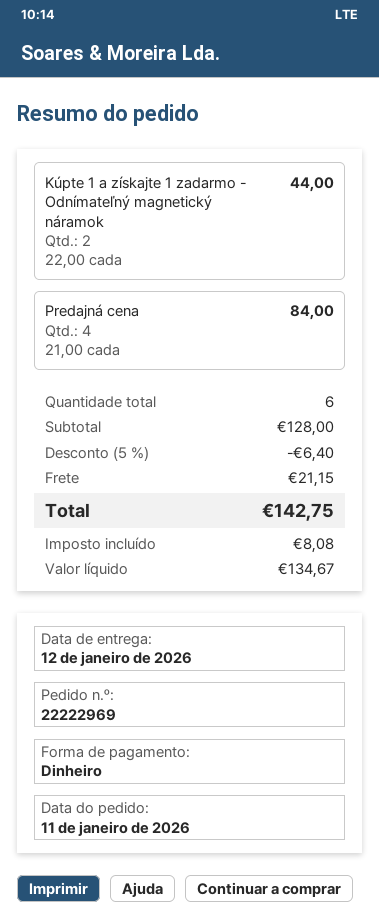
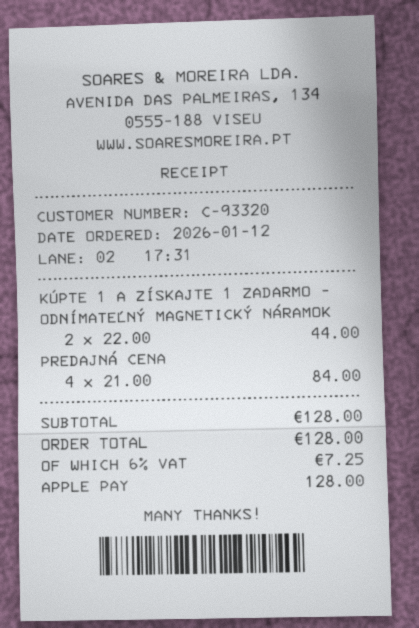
order date: 2026-01-11 -> 2026-01-12
payment method: cash -> Apple Pay
discount: 5% = 6.40 -> none
shipping: 21.15 -> none
tax: 8.08 -> 7.25
total: 142.75 -> 128.00

